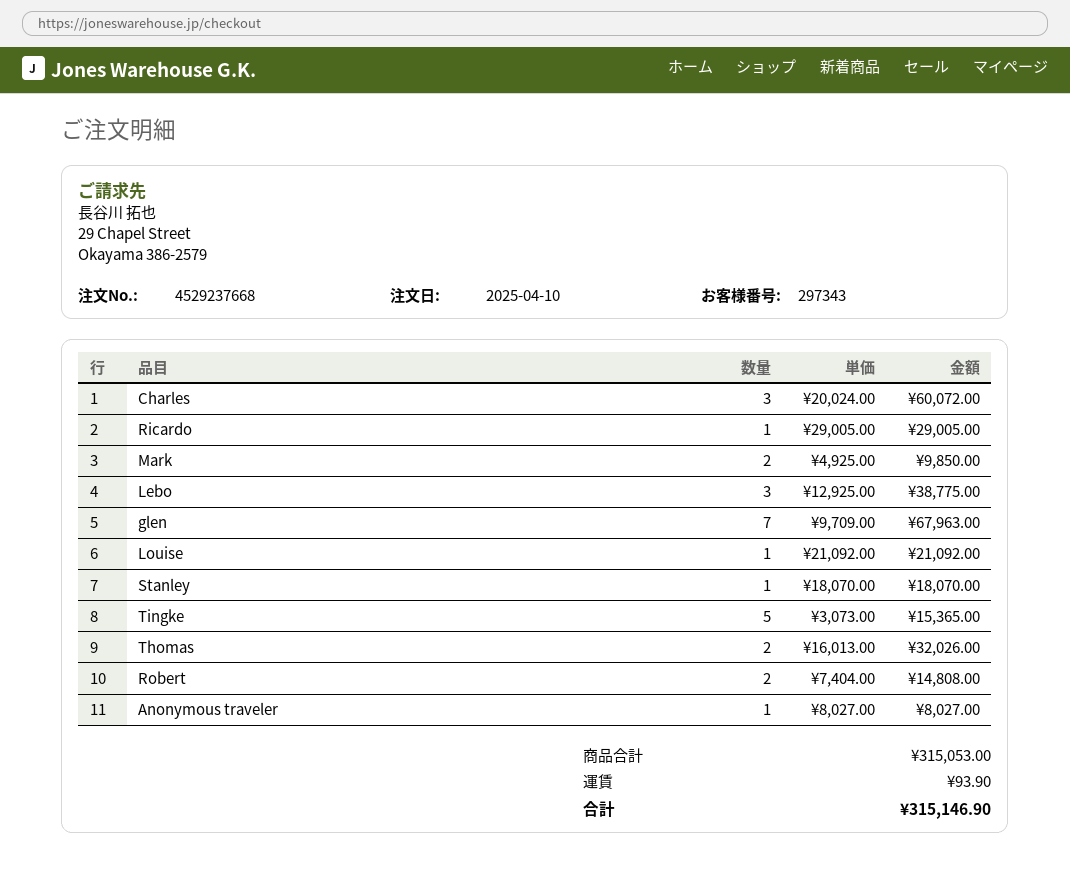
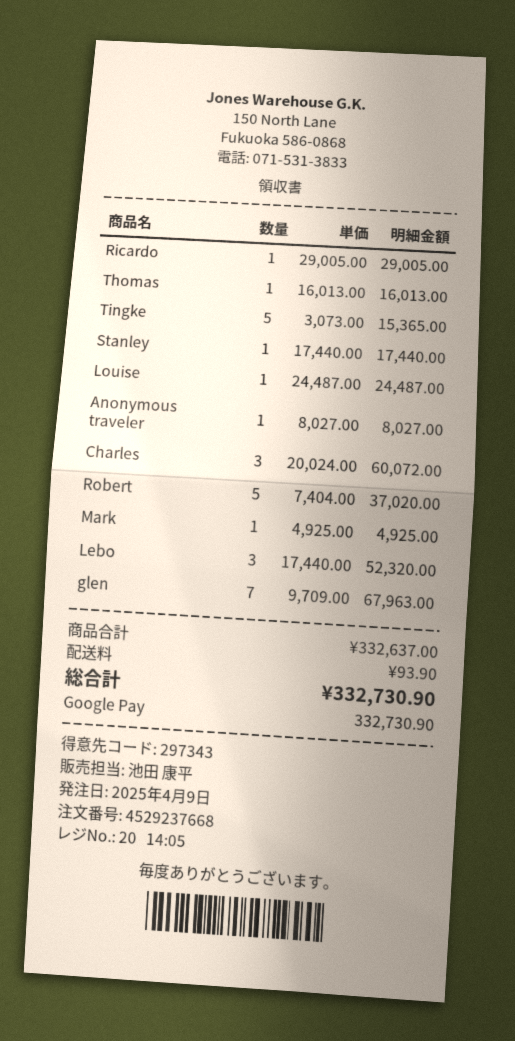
order date: 2025-04-10 -> 2025-04-09
Mark: 2 x 4925.00 = 9850.00 -> 1 x 4925.00 = 4925.00
Lebo: 3 x 12925.00 = 38775.00 -> 3 x 17440.00 = 52320.00
Louise: 1 x 21092.00 = 21092.00 -> 1 x 24487.00 = 24487.00
Stanley: 1 x 18070.00 = 18070.00 -> 1 x 17440.00 = 17440.00
Thomas: 2 x 16013.00 = 32026.00 -> 1 x 16013.00 = 16013.00
Robert: 2 x 7404.00 = 14808.00 -> 5 x 7404.00 = 37020.00
subtotal: 315053.00 -> 332637.00
total: 315146.90 -> 332730.90

